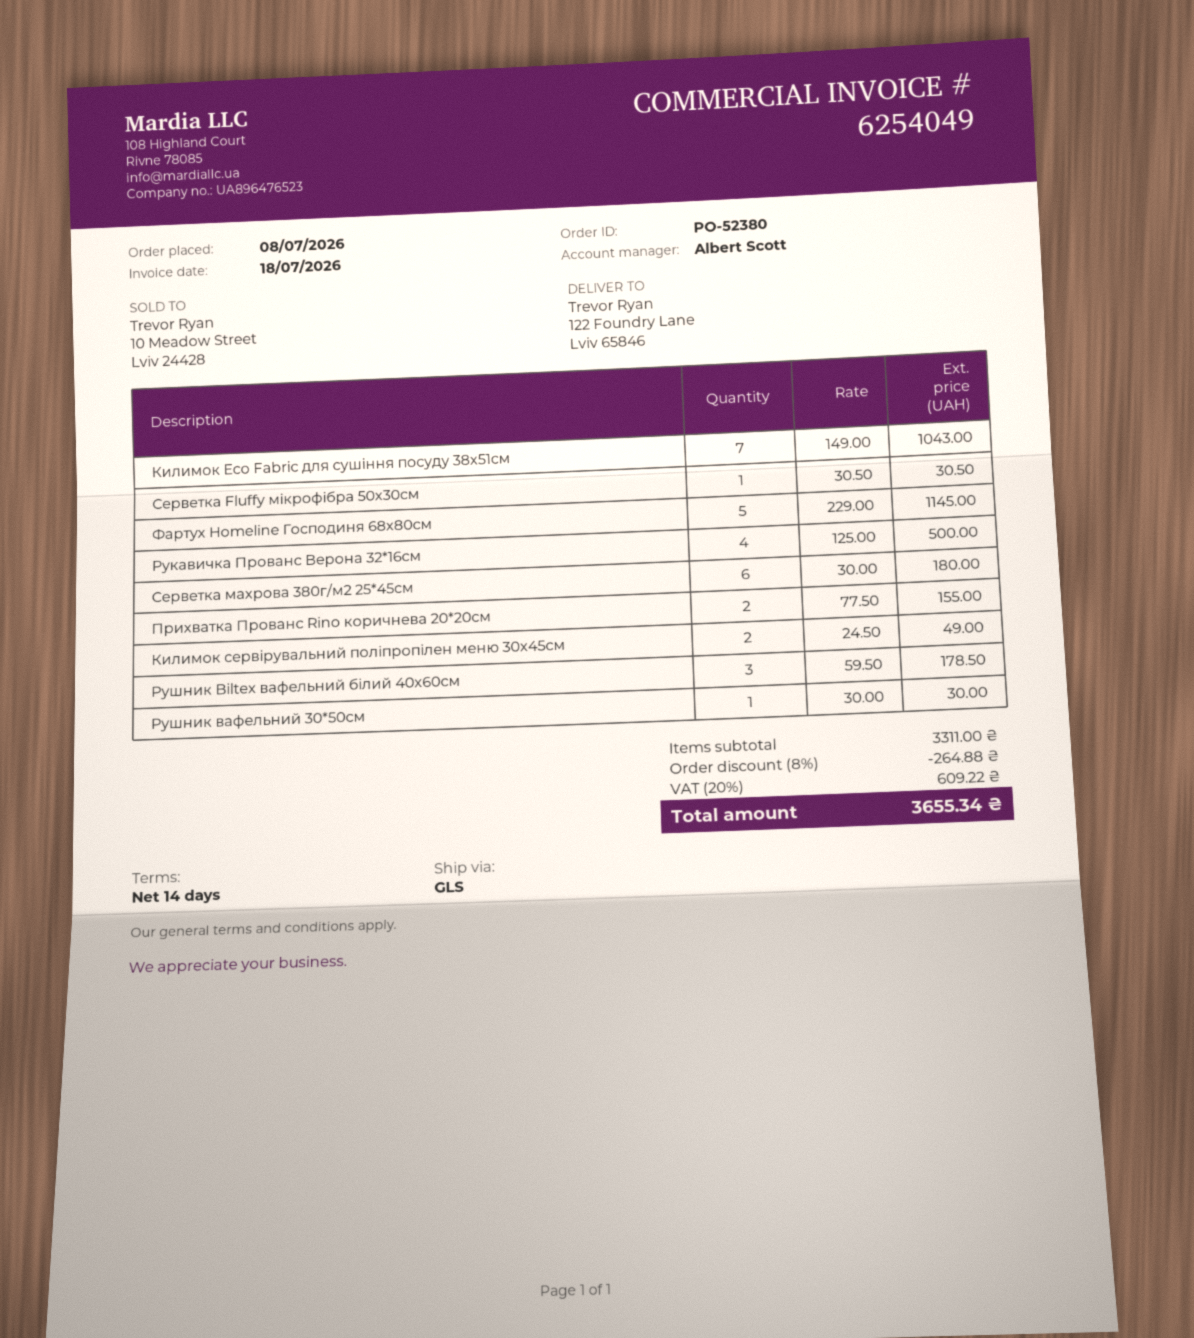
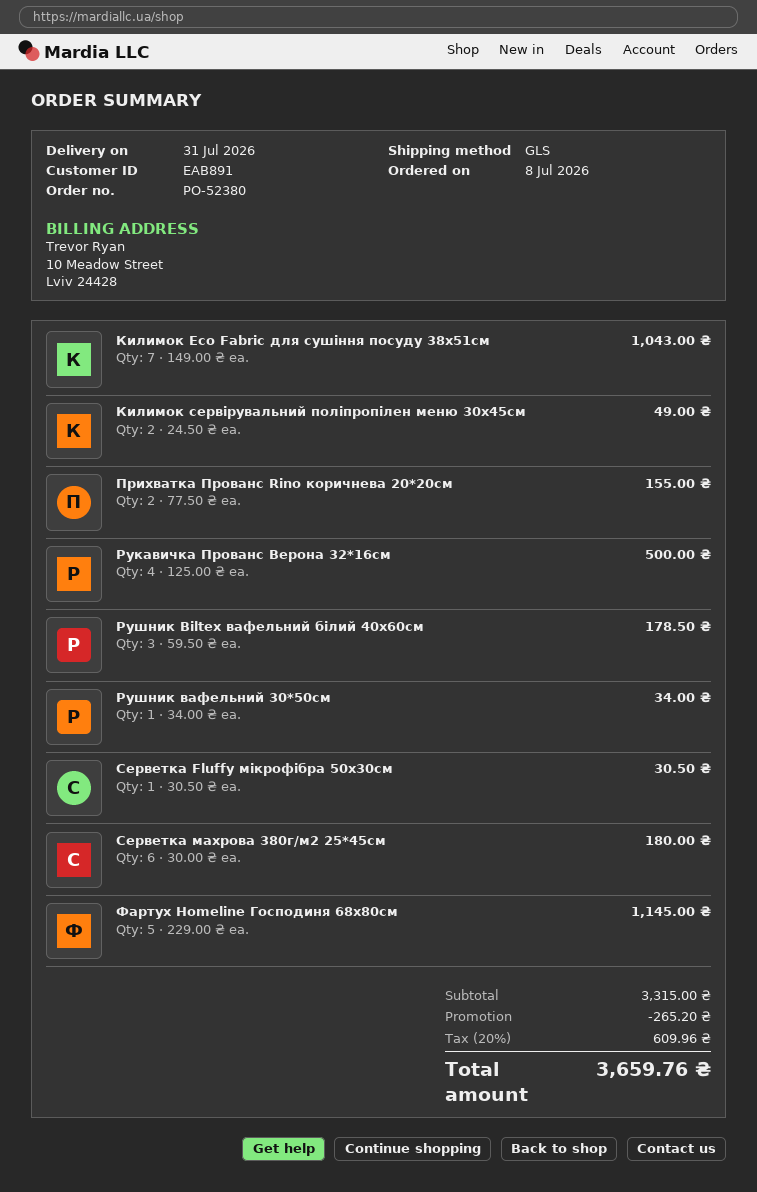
Рушник вафельний 30*50см: 1 x 30.00 = 30.00 -> 1 x 34.00 = 34.00
subtotal: 3311.00 -> 3315.00
discount: 264.88 -> 265.20
tax: 20% = 609.22 -> 20% = 609.96
total: 3655.34 -> 3659.76

